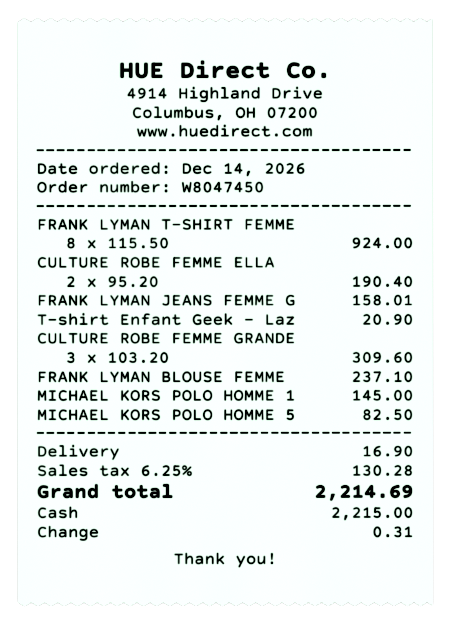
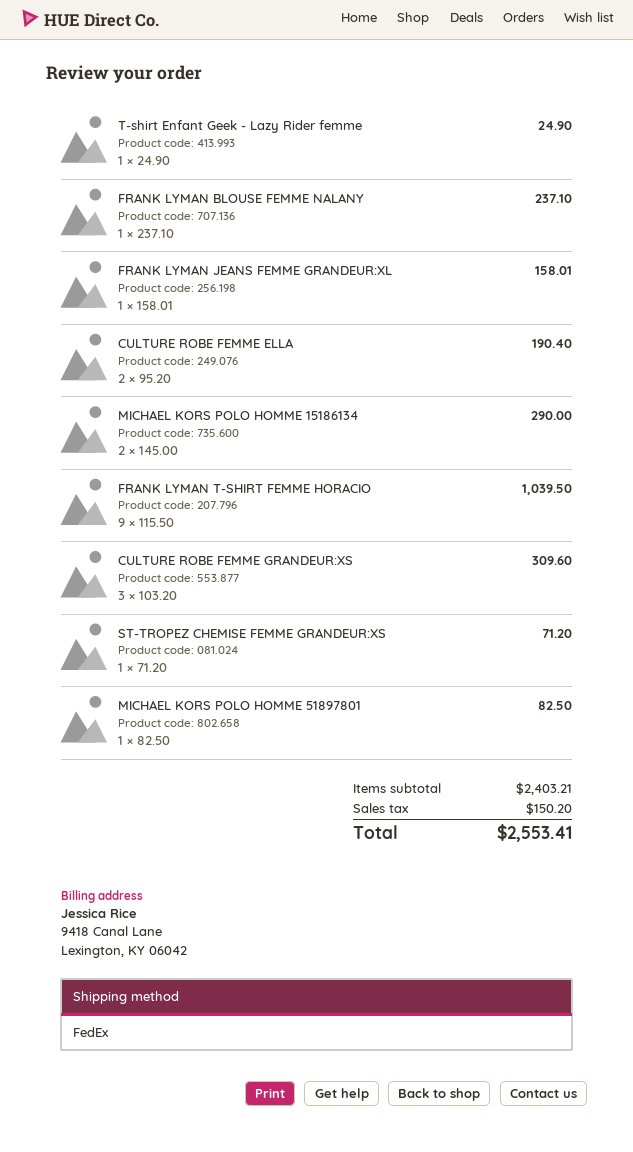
FRANK LYMAN T-SHIRT FEMME: 8 x 115.50 = 924.00 -> 9 x 115.50 = 1039.50
T-shirt Enfant Geek - Laz: 1 x 20.90 = 20.90 -> 1 x 24.90 = 24.90
MICHAEL KORS POLO HOMME 1: 1 x 145.00 = 145.00 -> 2 x 145.00 = 290.00
ST-TROPEZ CHEMISE FEMME GRANDEUR:XS: none -> 1 x 71.20 = 71.20
shipping: 16.90 -> none
tax: 130.28 -> 150.20
total: 2214.69 -> 2553.41

